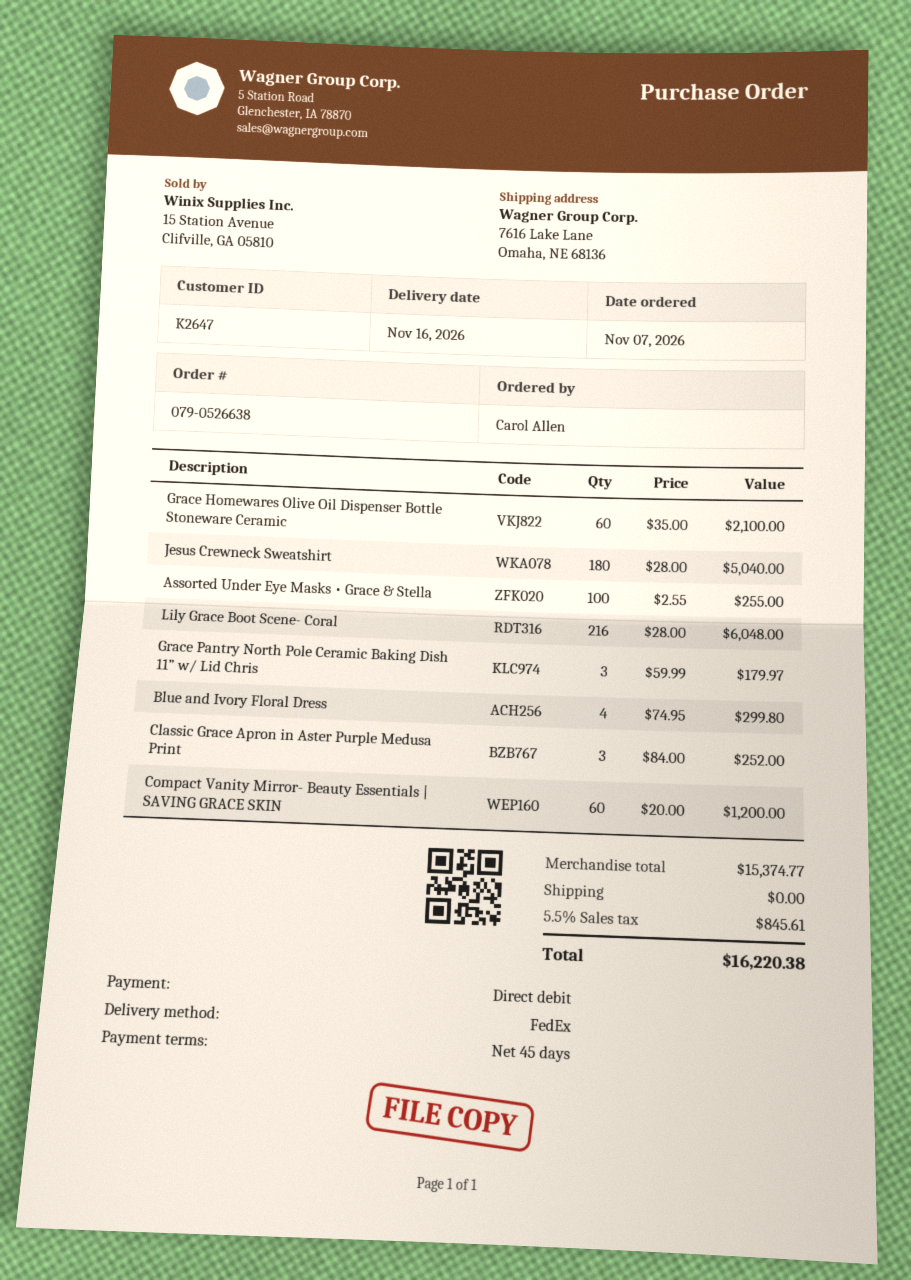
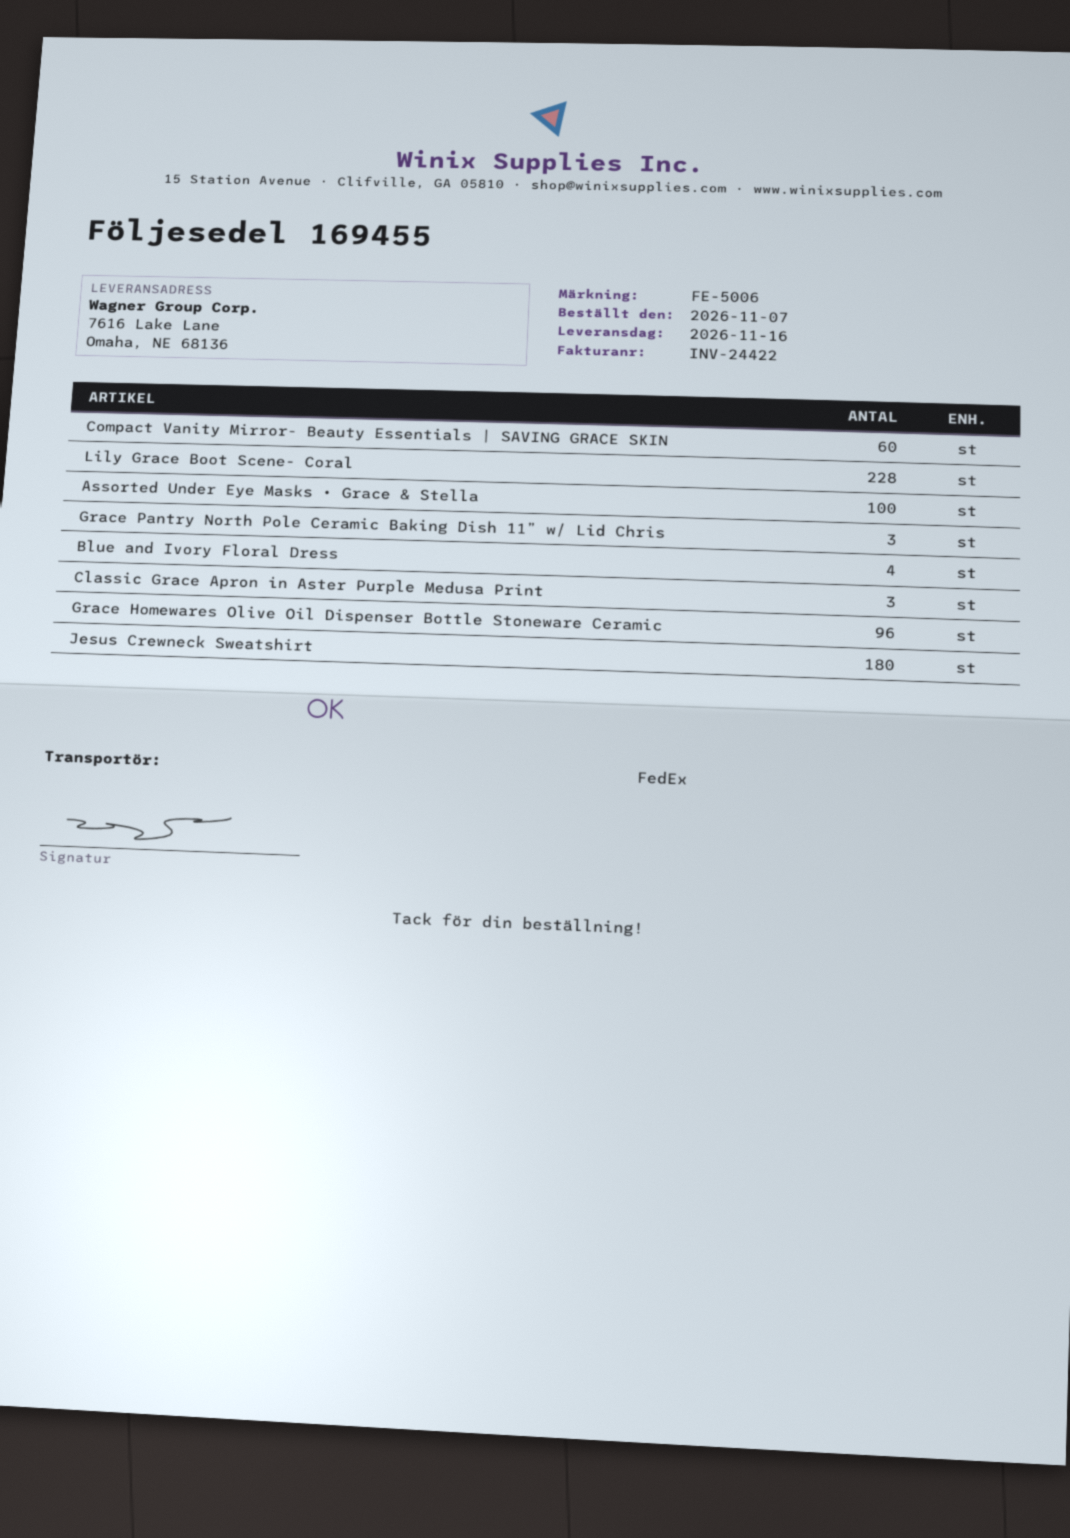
Grace Homewares Olive Oil Dispenser Bottle Stoneware Ceramic: 60 -> 96
Lily Grace Boot Scene- Coral: 216 -> 228

